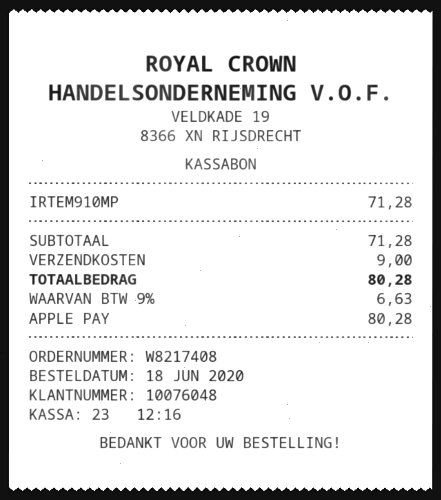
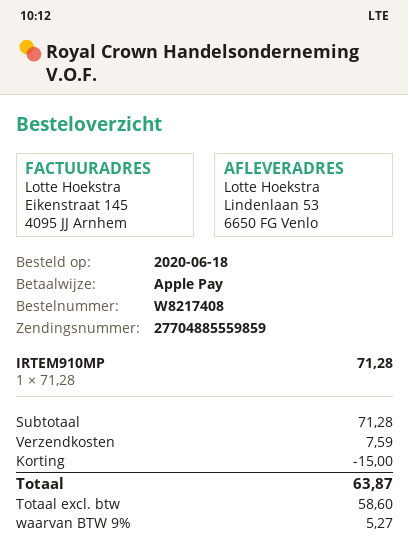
discount: none -> 15.00
shipping: 9.00 -> 7.59
tax: 9% = 6.63 -> 9% = 5.27
total: 80.28 -> 63.87

